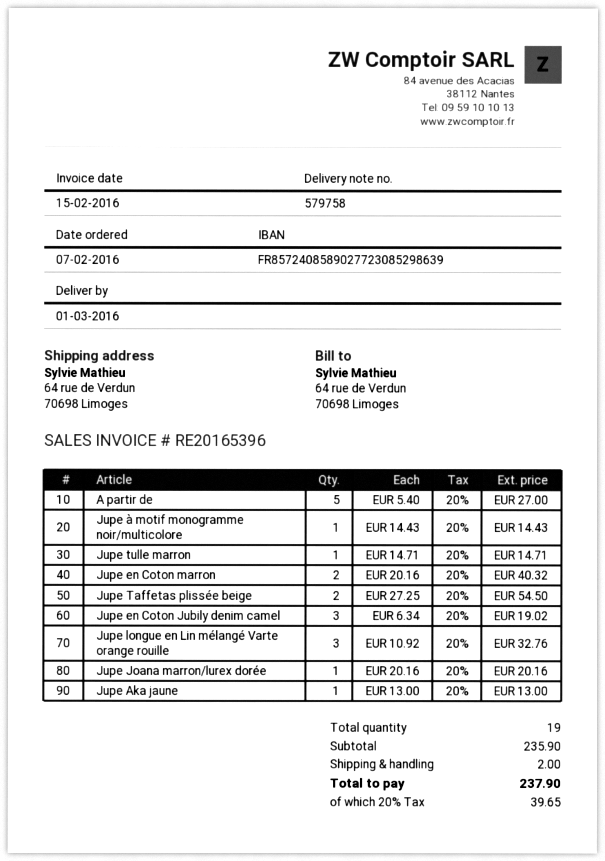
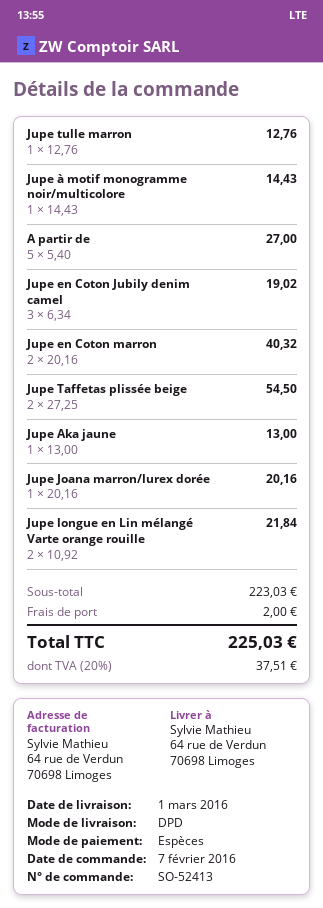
Jupe tulle marron: 1 x 14.71 = 14.71 -> 1 x 12.76 = 12.76
Jupe longue en Lin mélangé Varte orange rouille: 3 x 10.92 = 32.76 -> 2 x 10.92 = 21.84
subtotal: 235.90 -> 223.03
tax: 20% = 39.65 -> 20% = 37.51
total: 237.90 -> 225.03

